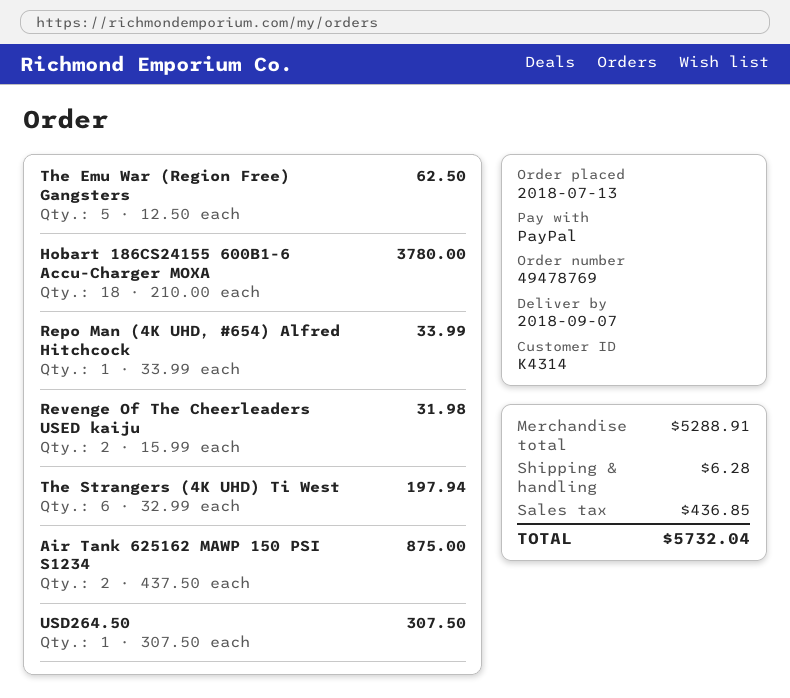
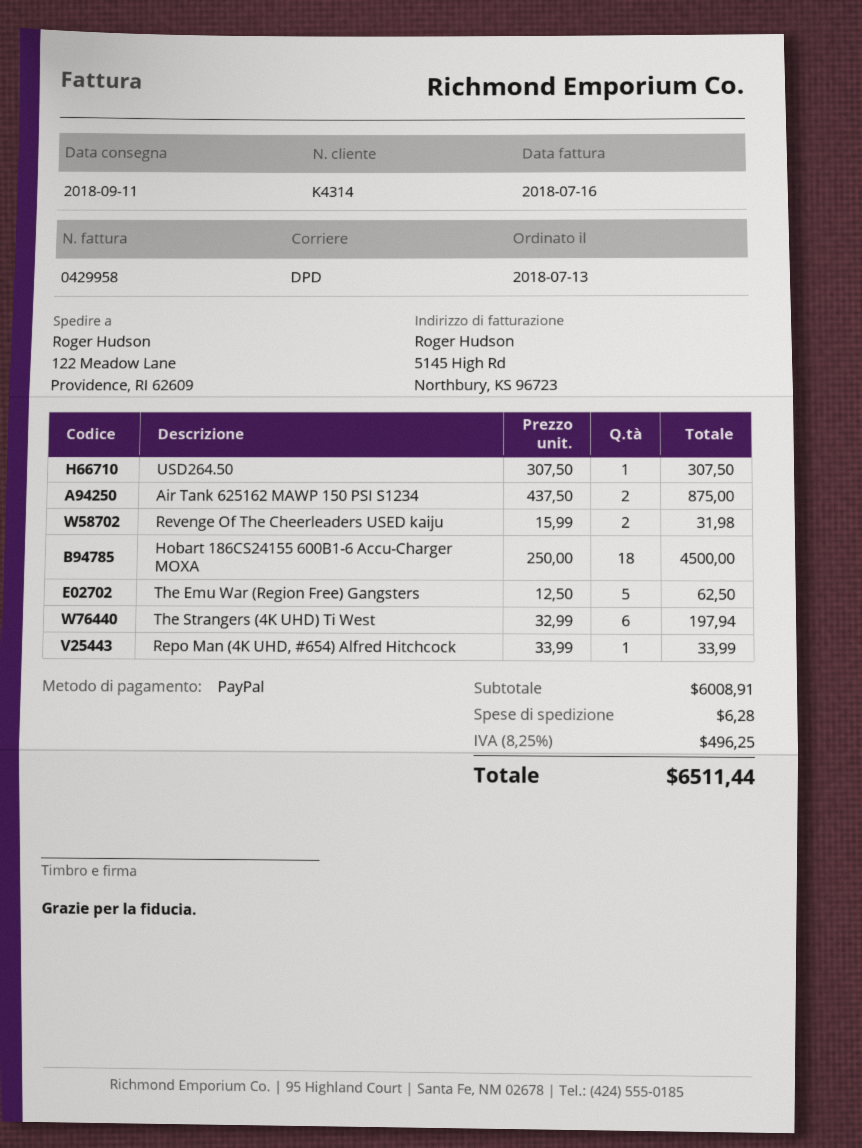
delivery date: 2018-09-07 -> 2018-09-11
Hobart 186CS24155 600B1-6 Accu-Charger MOXA: 18 x 210.00 = 3780.00 -> 18 x 250.00 = 4500.00
subtotal: 5288.91 -> 6008.91
tax: 436.85 -> 496.25
total: 5732.04 -> 6511.44

